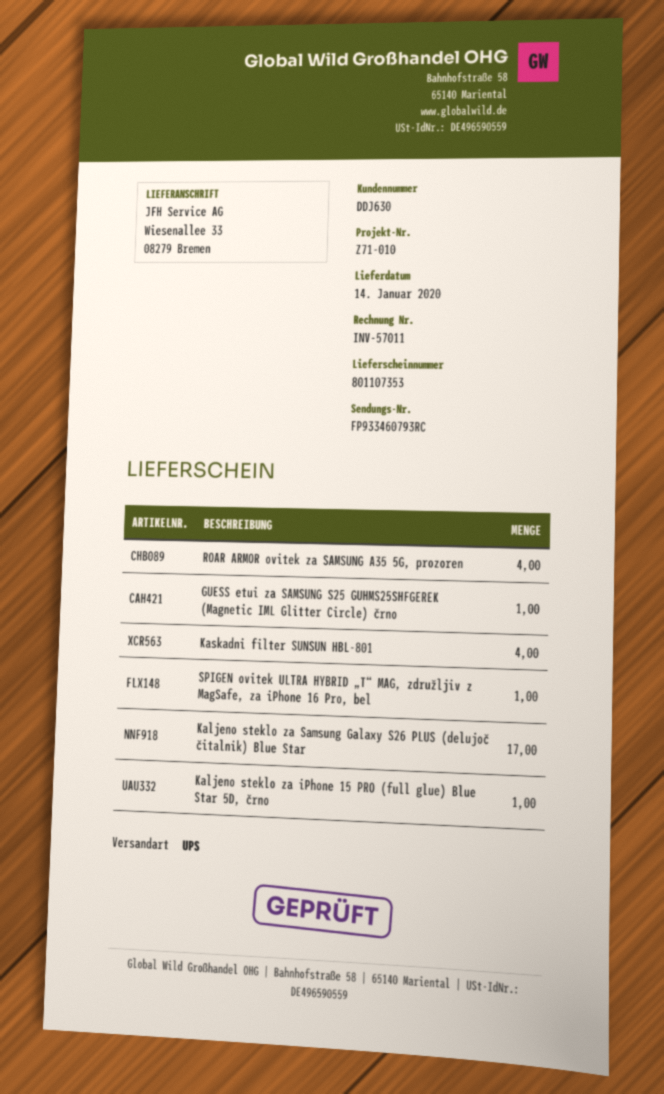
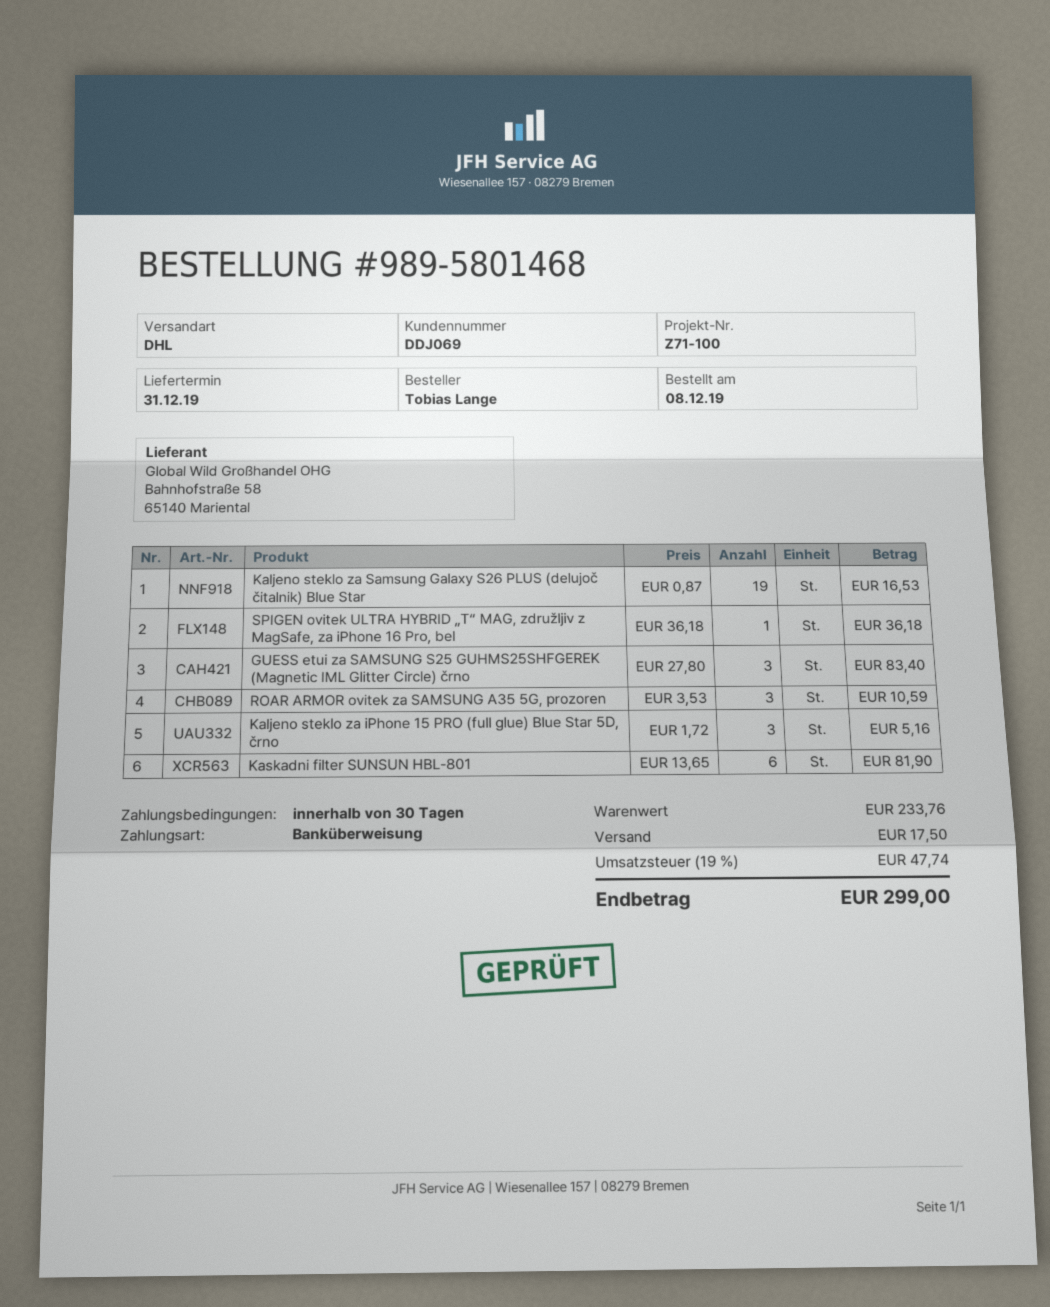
delivery date: 2020-01-14 -> 2019-12-31
customer number: DDJ630 -> DDJ069
reference: Z71-010 -> Z71-100
shipping method: UPS -> DHL
ROAR ARMOR ovitek za SAMSUNG A35 5G, prozoren: 4 -> 3
GUESS etui za SAMSUNG S25 GUHMS25SHFGEREK (Magnetic IML Glitter Circle) črno: 1 -> 3
Kaskadni filter SUNSUN HBL-801: 4 -> 6
Kaljeno steklo za Samsung Galaxy S26 PLUS (delujoč čitalnik) Blue Star: 17 -> 19
Kaljeno steklo za iPhone 15 PRO (full glue) Blue Star 5D, črno: 1 -> 3

